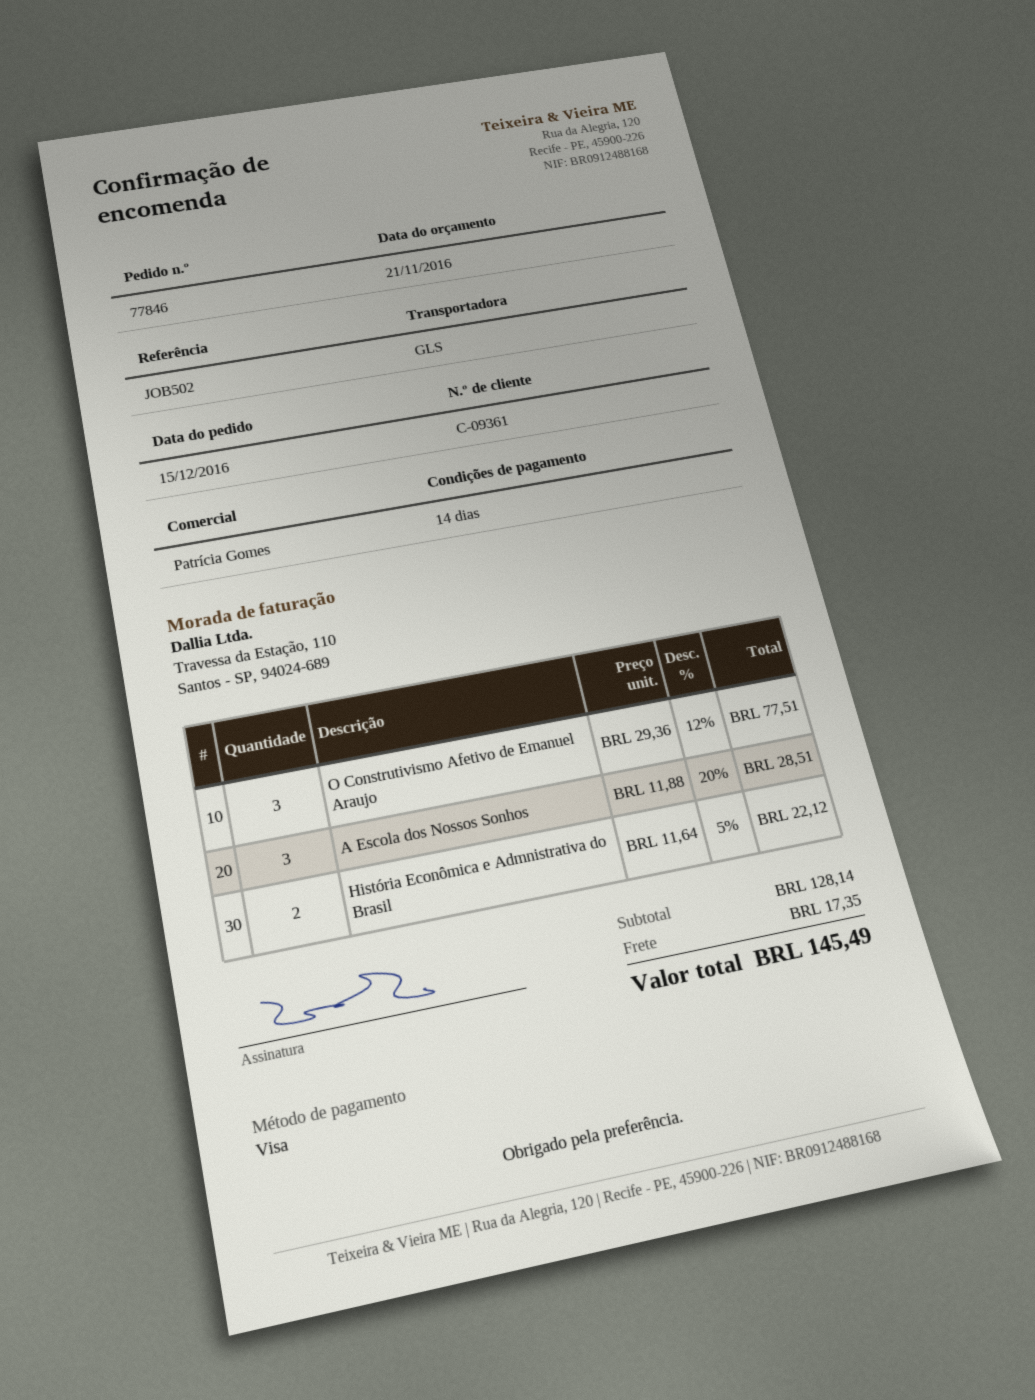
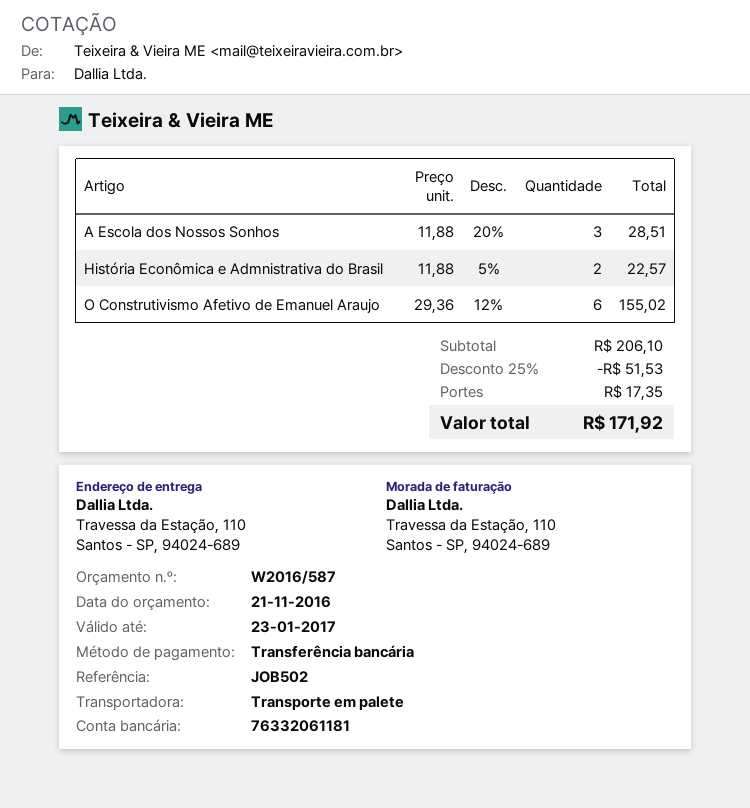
payment method: Visa -> bank transfer
shipping method: GLS -> pallet freight
O Construtivismo Afetivo de Emanuel Araujo: 3 x 29.36 - 12% = 77.51 -> 6 x 29.36 - 12% = 155.02
História Econômica e Admnistrativa do Brasil: 2 x 11.64 - 5% = 22.12 -> 2 x 11.88 - 5% = 22.57
subtotal: 128.14 -> 206.10
discount: none -> 25% = 51.53
total: 145.49 -> 171.92

